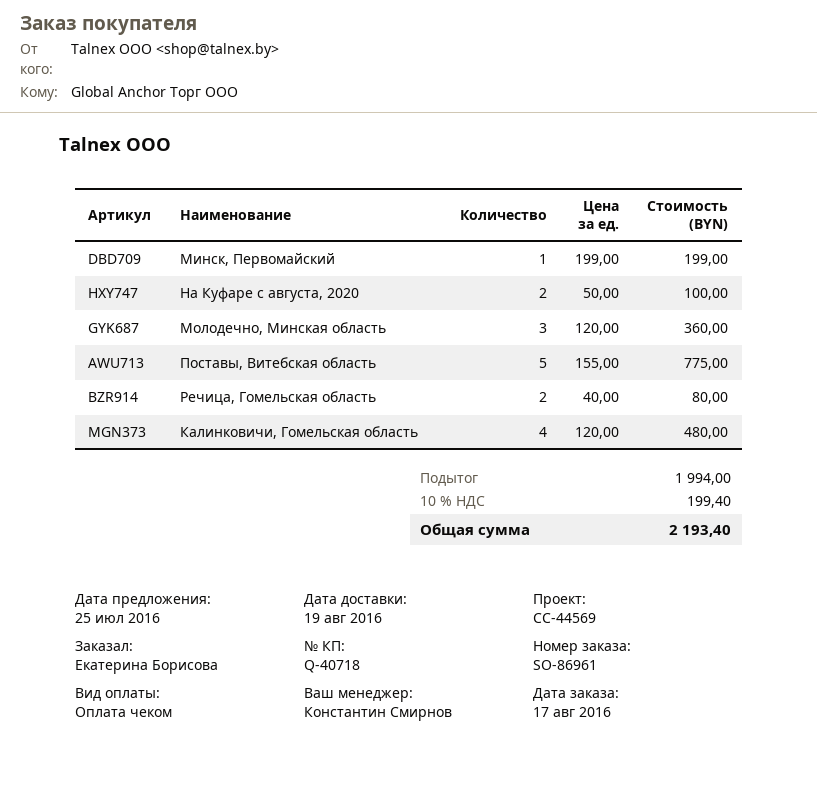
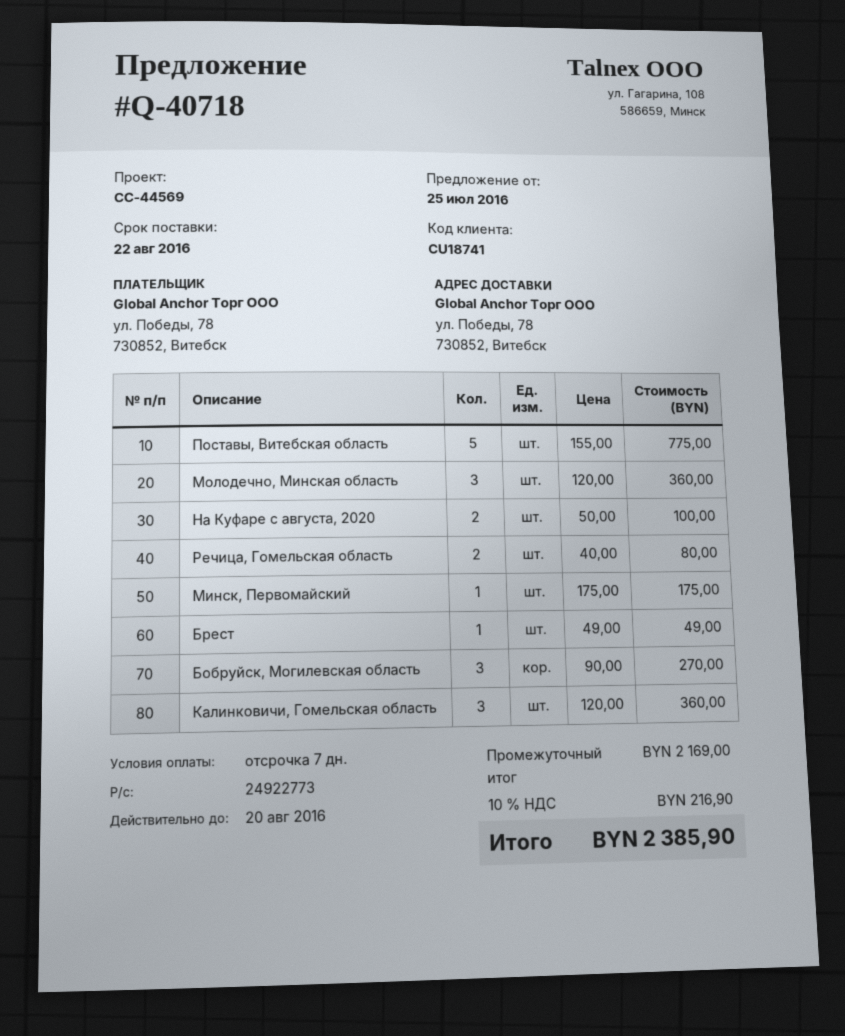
delivery date: 2016-08-19 -> 2016-08-22
Минск, Первомайский: 1 x 199.00 = 199.00 -> 1 x 175.00 = 175.00
Калинковичи, Гомельская область: 4 x 120.00 = 480.00 -> 3 x 120.00 = 360.00
Брест: none -> 1 x 49.00 = 49.00
Бобруйск, Могилевская область: none -> 3 x 90.00 = 270.00
subtotal: 1994.00 -> 2169.00
tax: 10% = 199.40 -> 10% = 216.90
total: 2193.40 -> 2385.90

